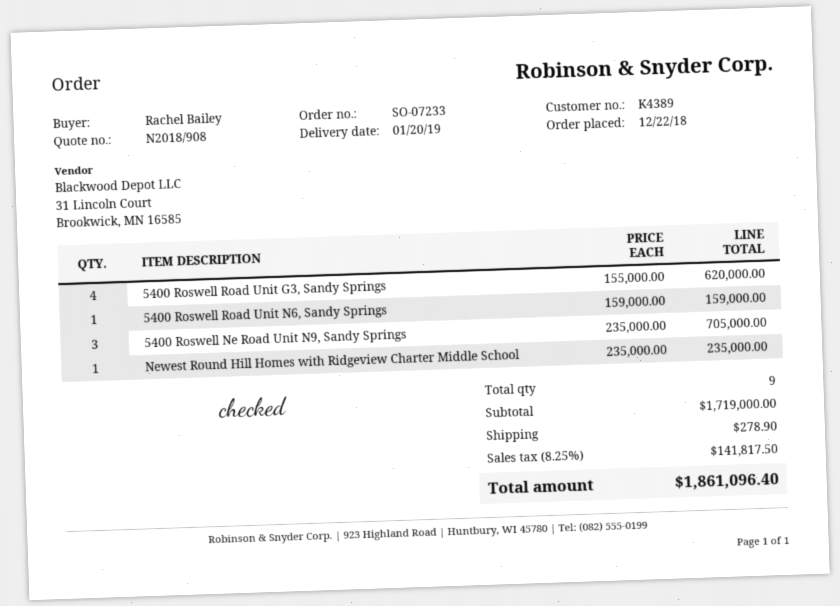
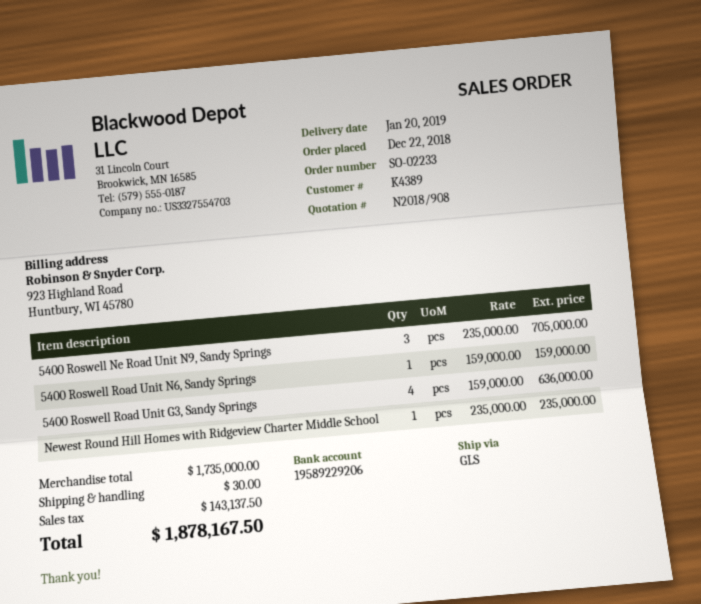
order number: SO-07233 -> SO-02233
5400 Roswell Road Unit G3, Sandy Springs: 4 x 155000.00 = 620000.00 -> 4 x 159000.00 = 636000.00
subtotal: 1719000.00 -> 1735000.00
shipping: 278.90 -> 30.00
tax: 141817.50 -> 143137.50
total: 1861096.40 -> 1878167.50

